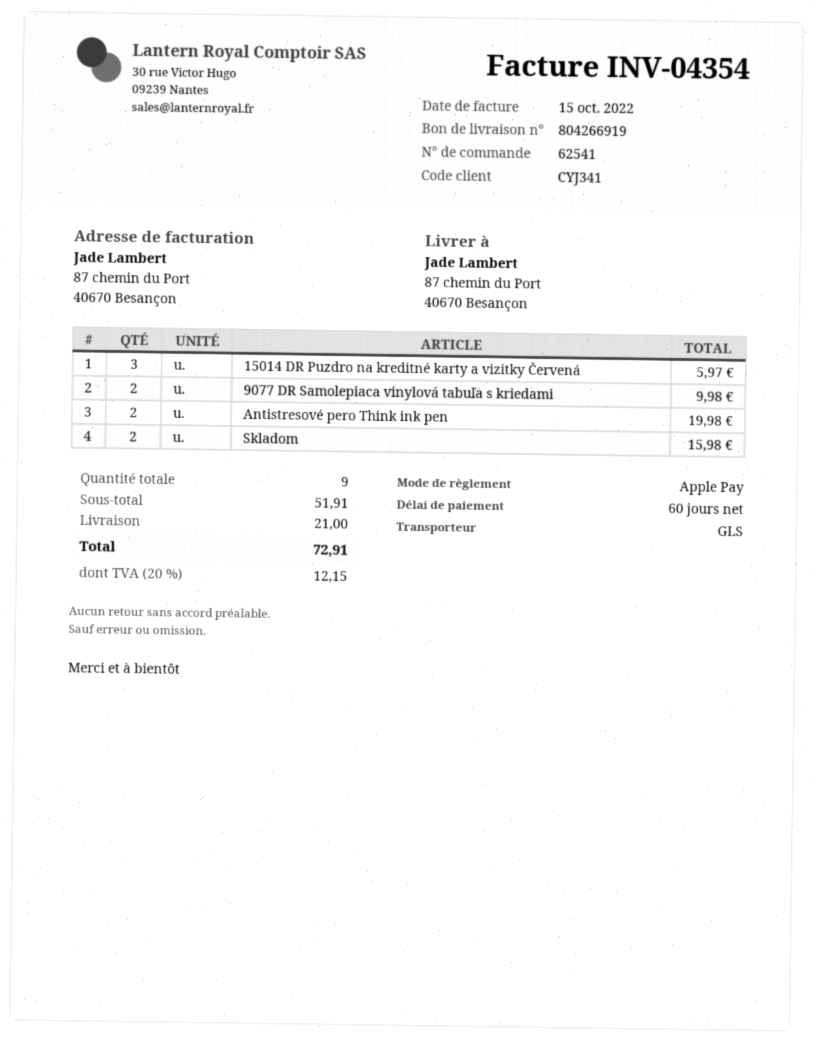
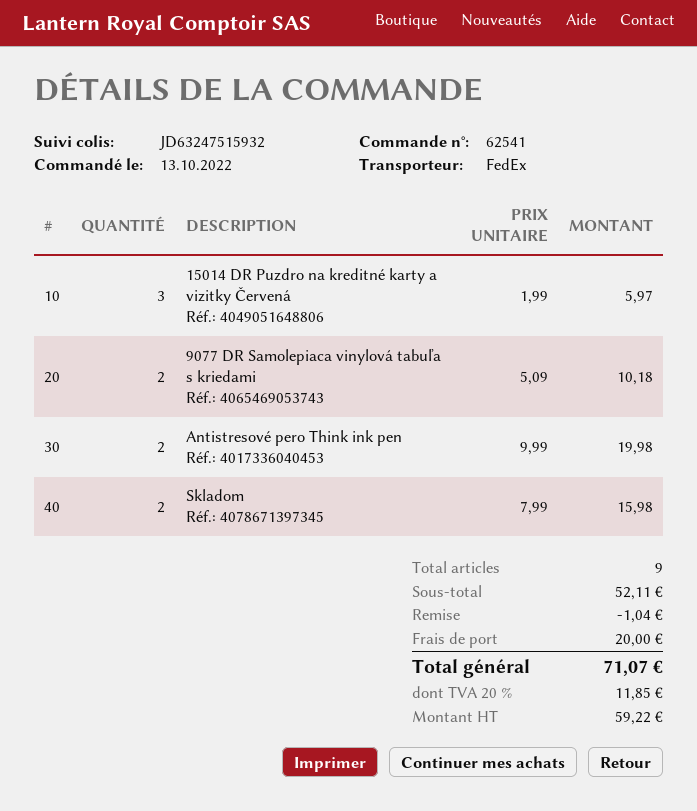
shipping method: GLS -> FedEx
9077 DR Samolepiaca vinylová tabuľa s kriedami: 2 for 9.98 -> 2 for 10.18
subtotal: 51.91 -> 52.11
discount: none -> 1.04
shipping: 21.00 -> 20.00
tax: 20% = 12.15 -> 20% = 11.85
total: 72.91 -> 71.07

